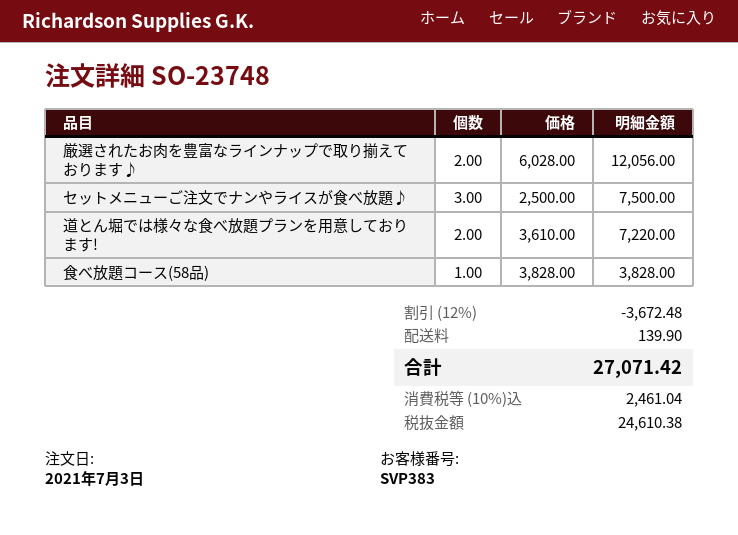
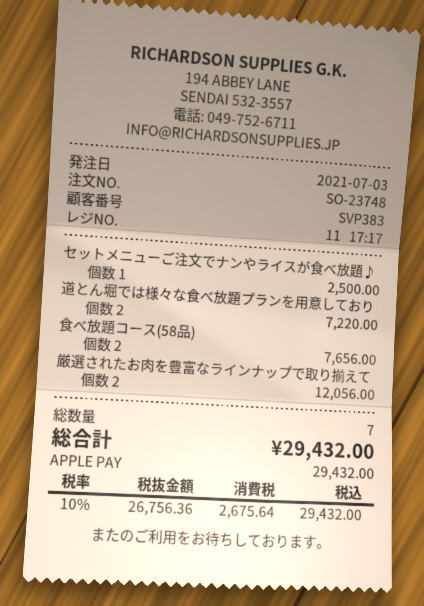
セットメニューご注文でナンやライスが食べ放題♪: 3 for 7500.00 -> 1 for 2500.00
食べ放題コース(58品): 1 for 3828.00 -> 2 for 7656.00
discount: 12% = 3672.48 -> none
shipping: 139.90 -> none
net: 24610.38 -> 26756.36
tax: 10% = 2461.04 -> 10% = 2675.64
total: 27071.42 -> 29432.00

